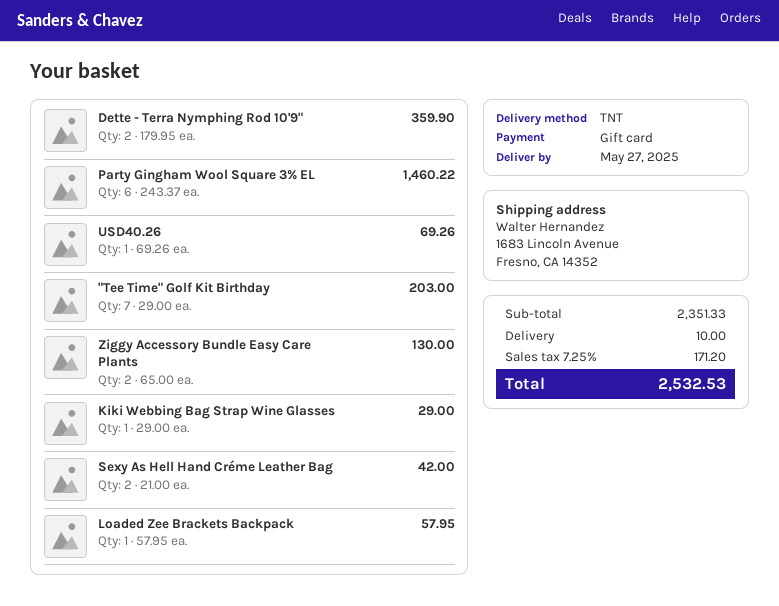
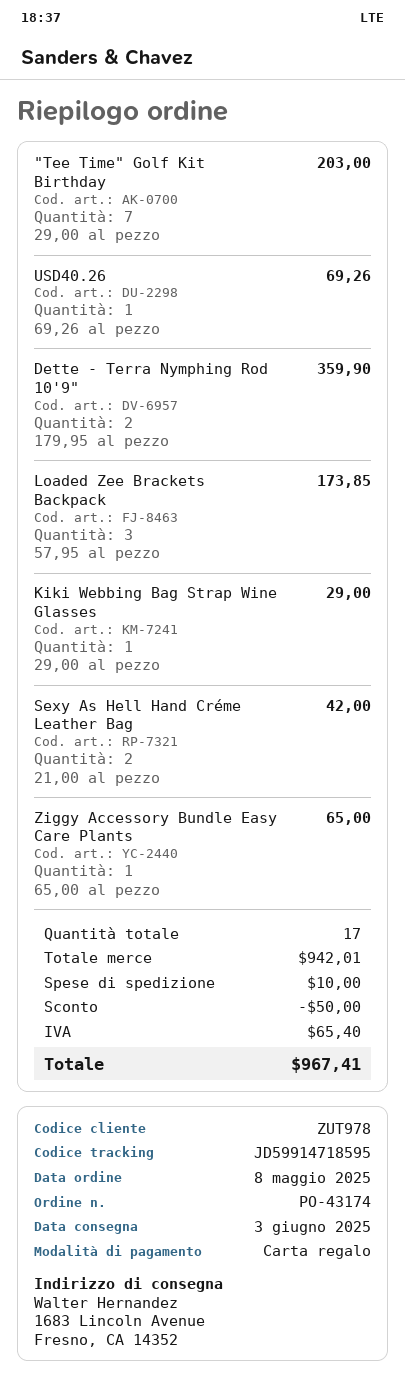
delivery date: 2025-05-27 -> 2025-06-03
Party Gingham Wool Square 3% EL: 6 x 243.37 = 1460.22 -> none
Ziggy Accessory Bundle Easy Care Plants: 2 x 65.00 = 130.00 -> 1 x 65.00 = 65.00
Loaded Zee Brackets Backpack: 1 x 57.95 = 57.95 -> 3 x 57.95 = 173.85
subtotal: 2351.33 -> 942.01
discount: none -> 50.00
tax: 171.20 -> 65.40
total: 2532.53 -> 967.41

